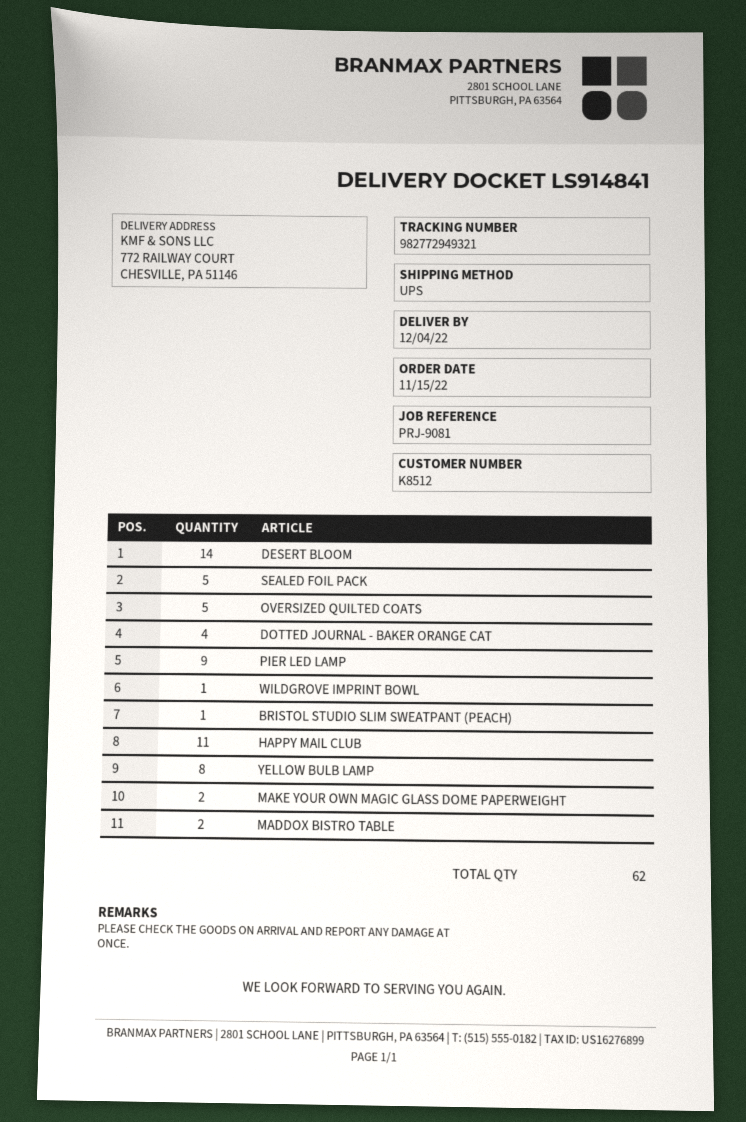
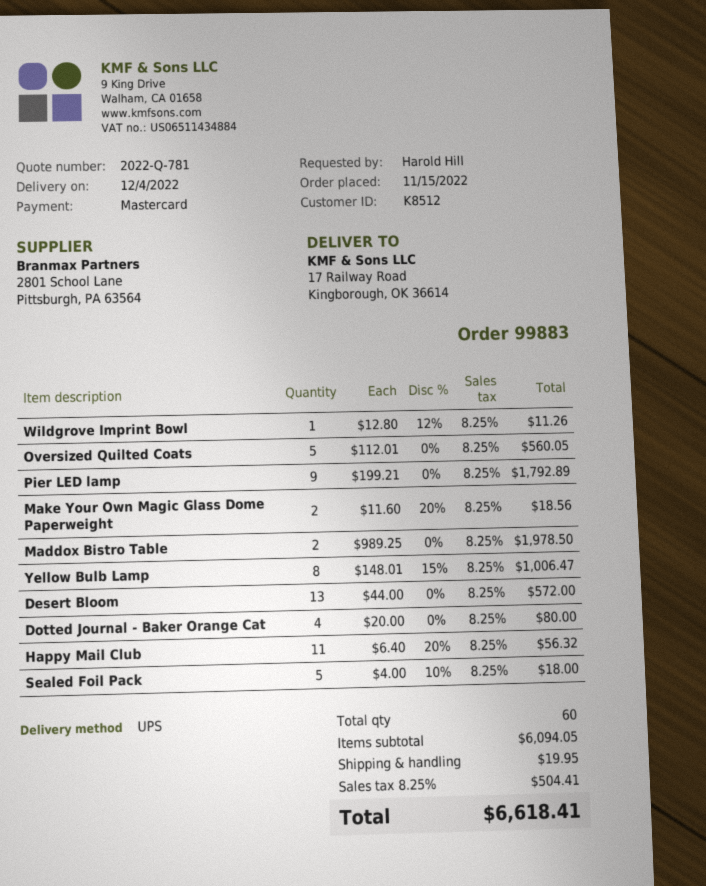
ship to: 772 RAILWAY COURT, CHESVILLE, PA 51146 -> 17 Railway Road, Kingborough, OK 36614
DESERT BLOOM: 14 -> 13
BRISTOL STUDIO SLIM SWEATPANT (PEACH): 1 -> none
total quantity: 62 -> 60

